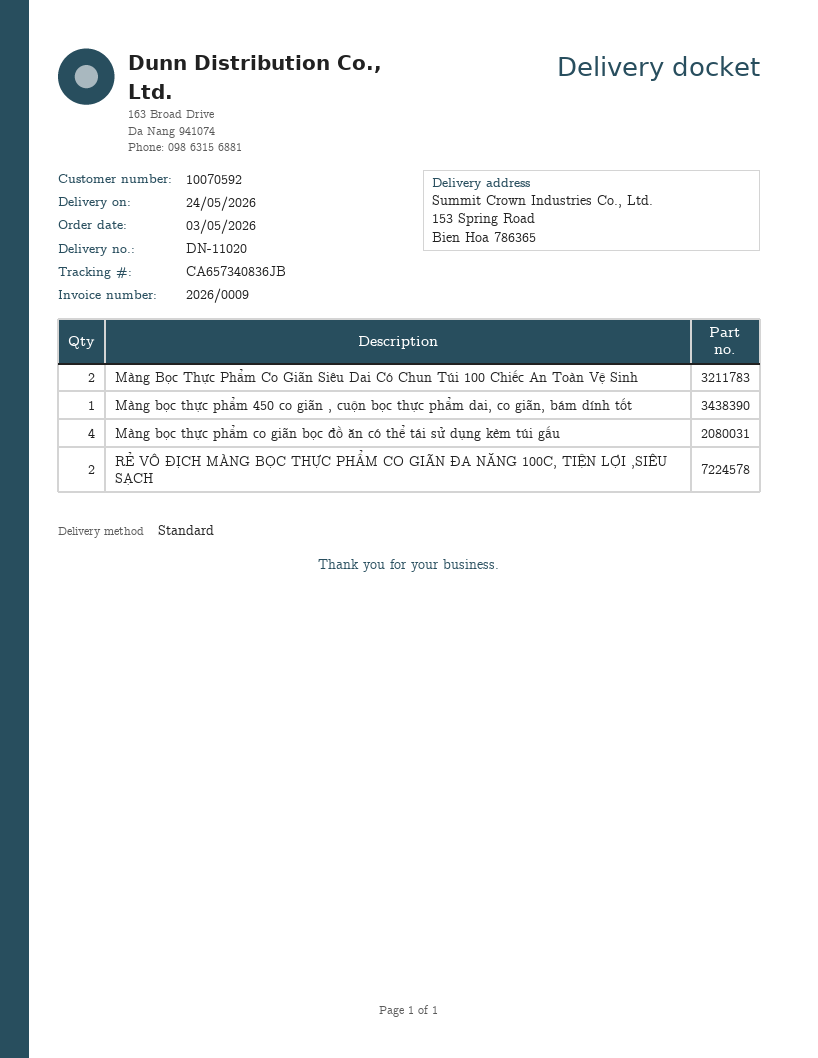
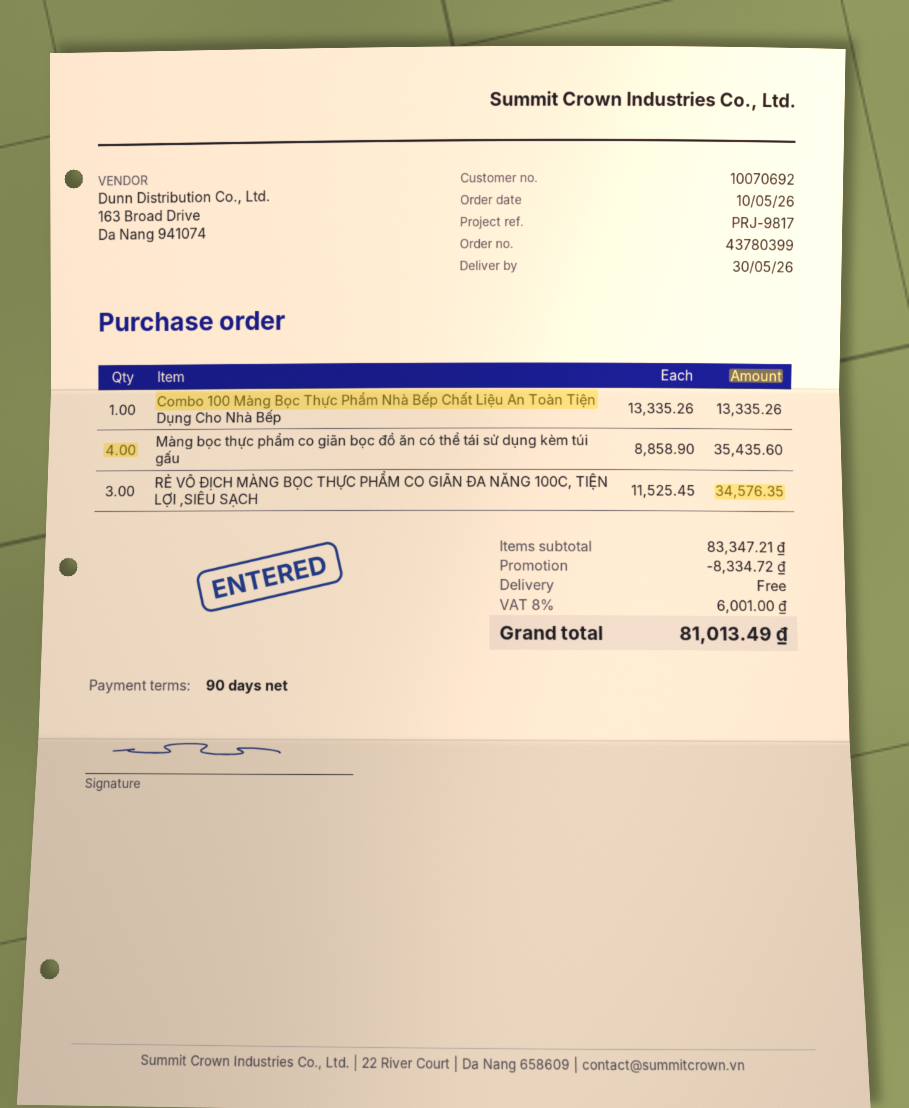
order date: 2026-05-03 -> 2026-05-10
delivery date: 2026-05-24 -> 2026-05-30
customer number: 10070592 -> 10070692
Màng Bọc Thực Phẩm Co Giãn Siêu Dai Có Chun Túi 100 Chiếc An Toàn Vệ Sinh: 2 -> none
Màng bọc thực phẩm 450 co giãn , cuộn bọc thực phẩm dai, co giãn, bám dính tốt: 1 -> none
RẺ VÔ ĐỊCH MÀNG BỌC THỰC PHẨM CO GIÃN ĐA NĂNG 100C, TIỆN LỢI ,SIÊU SẠCH: 2 -> 3
Combo 100 Màng Bọc Thực Phẩm Nhà Bếp Chất Liệu An Toàn Tiện Dụng Cho Nhà Bếp: none -> 1

